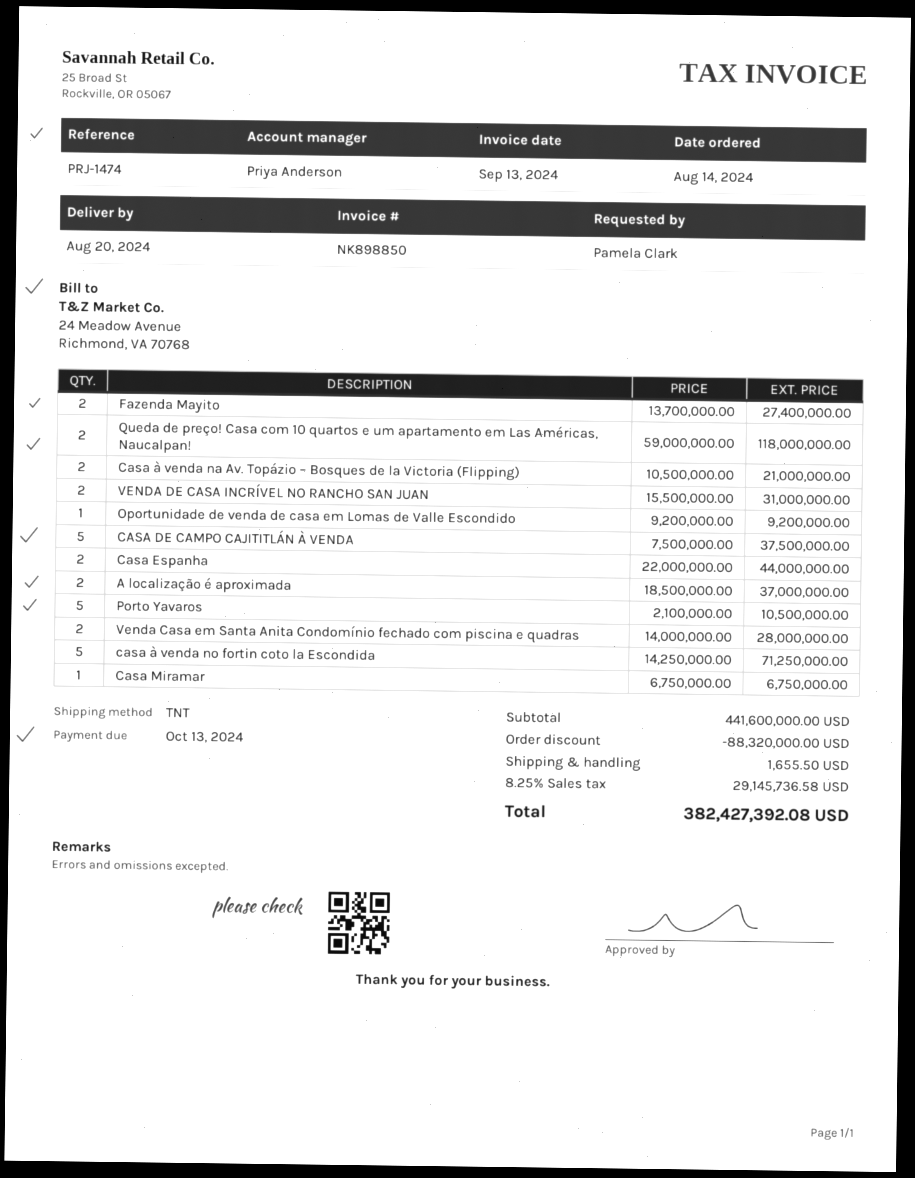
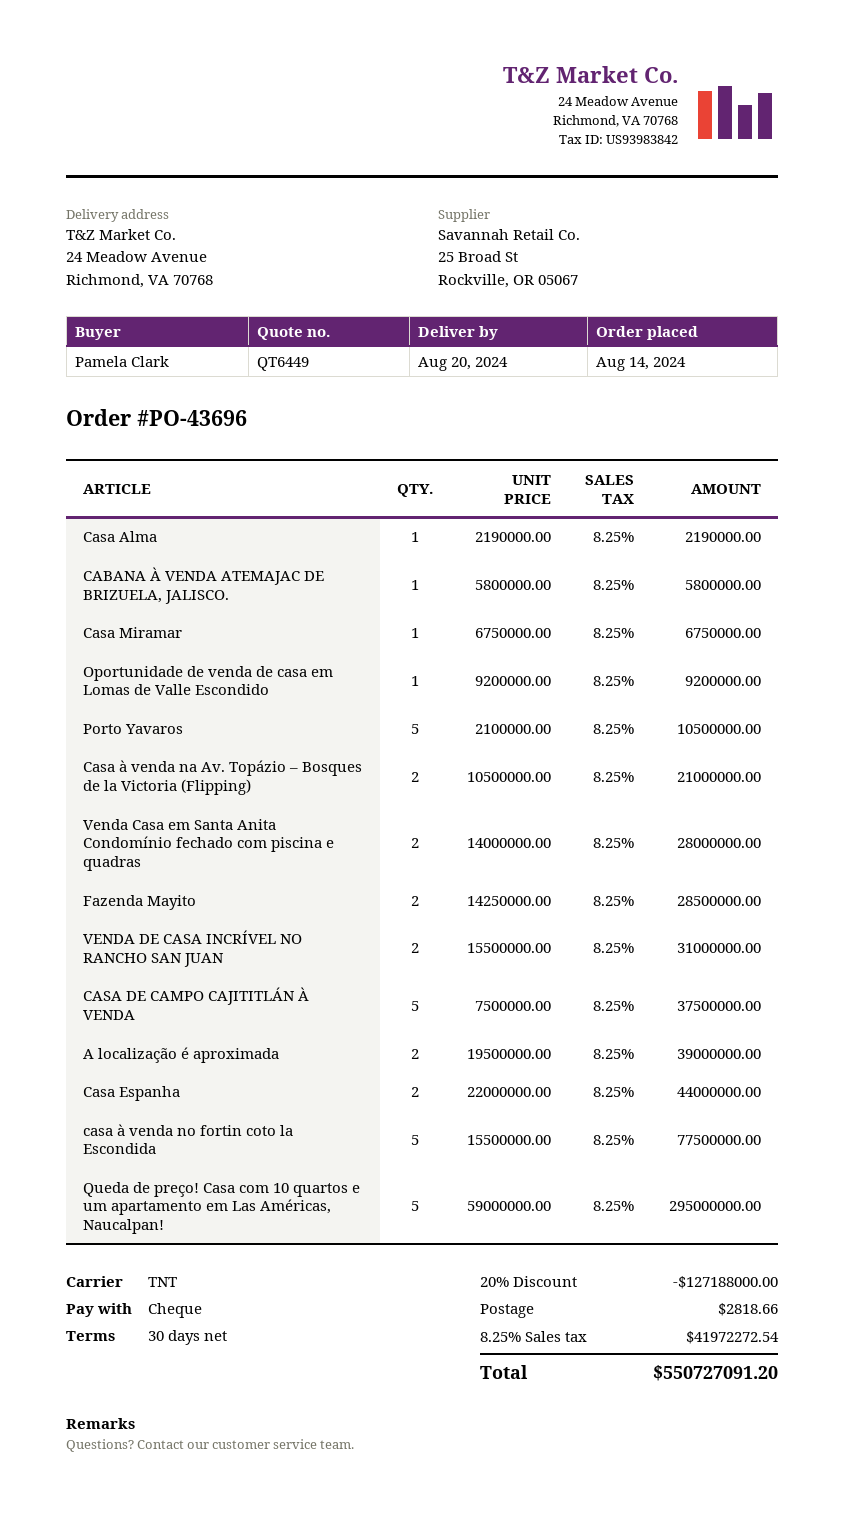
Fazenda Mayito: 2 x 13700000.00 = 27400000.00 -> 2 x 14250000.00 = 28500000.00
Queda de preço! Casa com 10 quartos e um apartamento em Las Américas, Naucalpan!: 2 x 59000000.00 = 118000000.00 -> 5 x 59000000.00 = 295000000.00
A localização é aproximada: 2 x 18500000.00 = 37000000.00 -> 2 x 19500000.00 = 39000000.00
casa à venda no fortin coto la Escondida: 5 x 14250000.00 = 71250000.00 -> 5 x 15500000.00 = 77500000.00
Casa Alma: none -> 1 x 2190000.00 = 2190000.00
CABANA À VENDA ATEMAJAC DE BRIZUELA, JALISCO.: none -> 1 x 5800000.00 = 5800000.00
discount: 88320000.00 -> 127188000.00
shipping: 1655.50 -> 2818.66
tax: 8.25% = 29145736.58 -> 8.25% = 41972272.54
total: 382427392.08 -> 550727091.20

